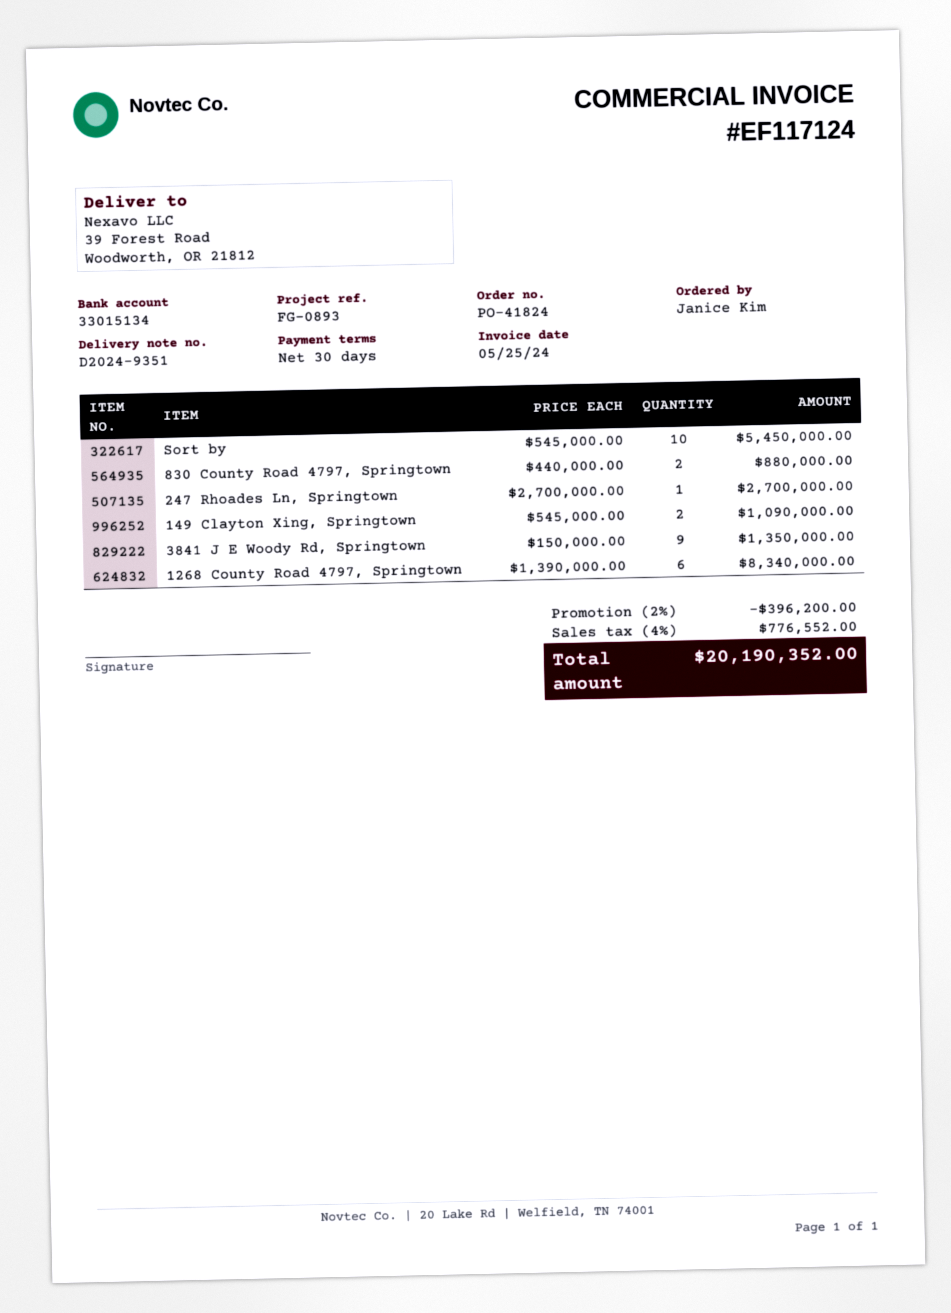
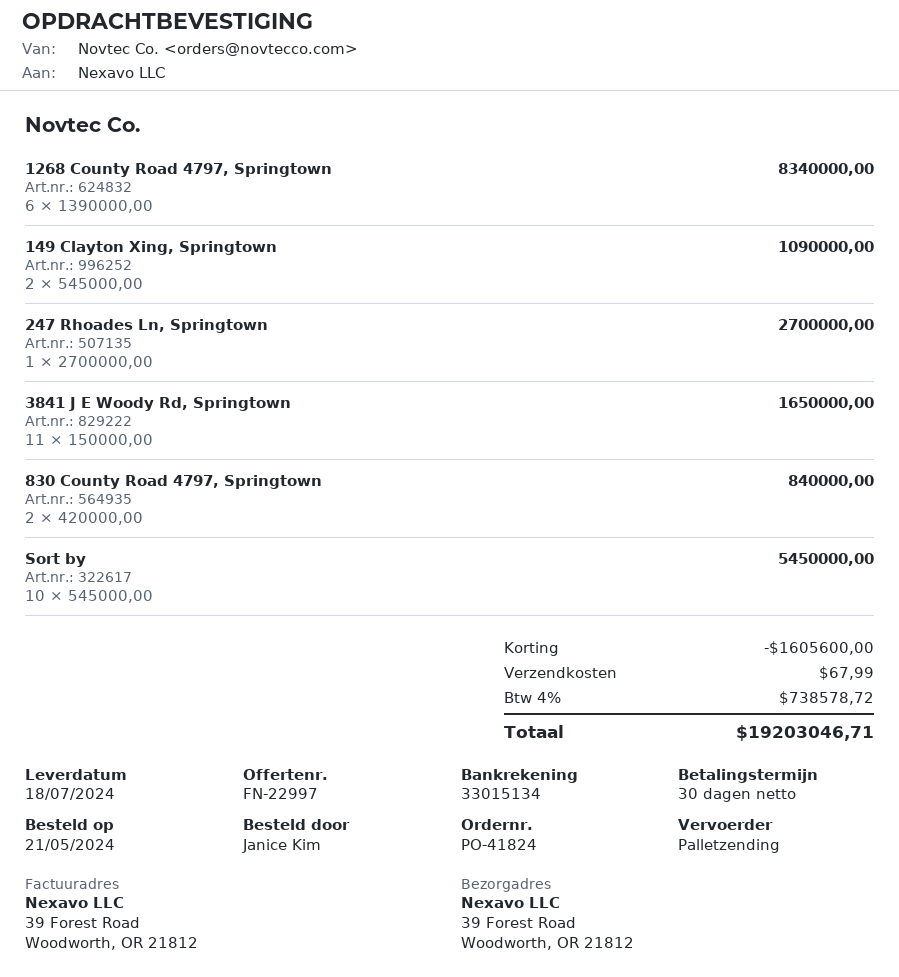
830 County Road 4797, Springtown: 2 x 440000.00 = 880000.00 -> 2 x 420000.00 = 840000.00
3841 J E Woody Rd, Springtown: 9 x 150000.00 = 1350000.00 -> 11 x 150000.00 = 1650000.00
discount: 396200.00 -> 1605600.00
shipping: none -> 67.99
tax: 4% = 776552.00 -> 4% = 738578.72
total: 20190352.00 -> 19203046.71

